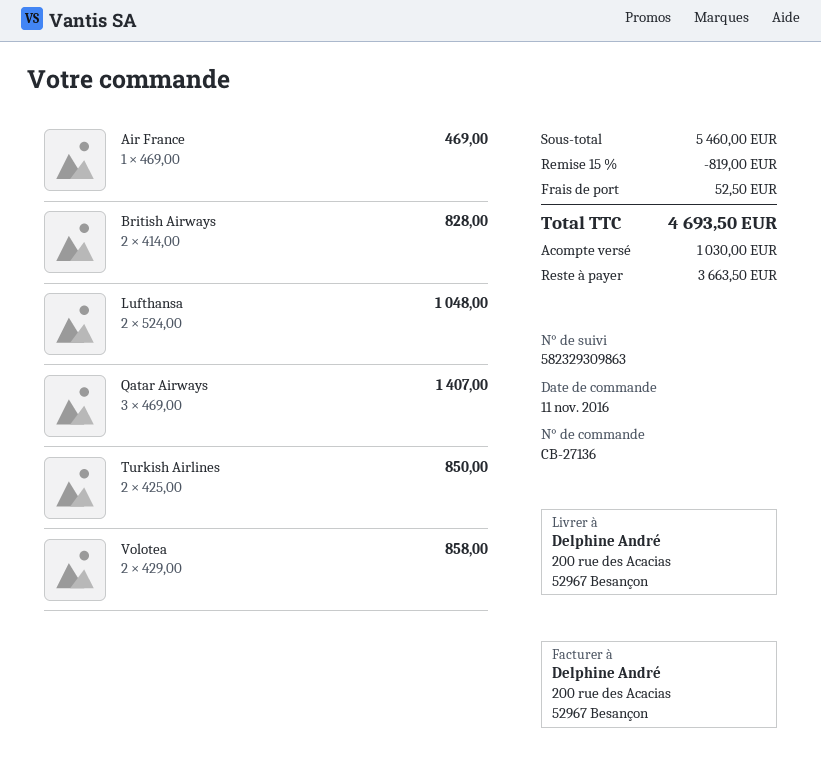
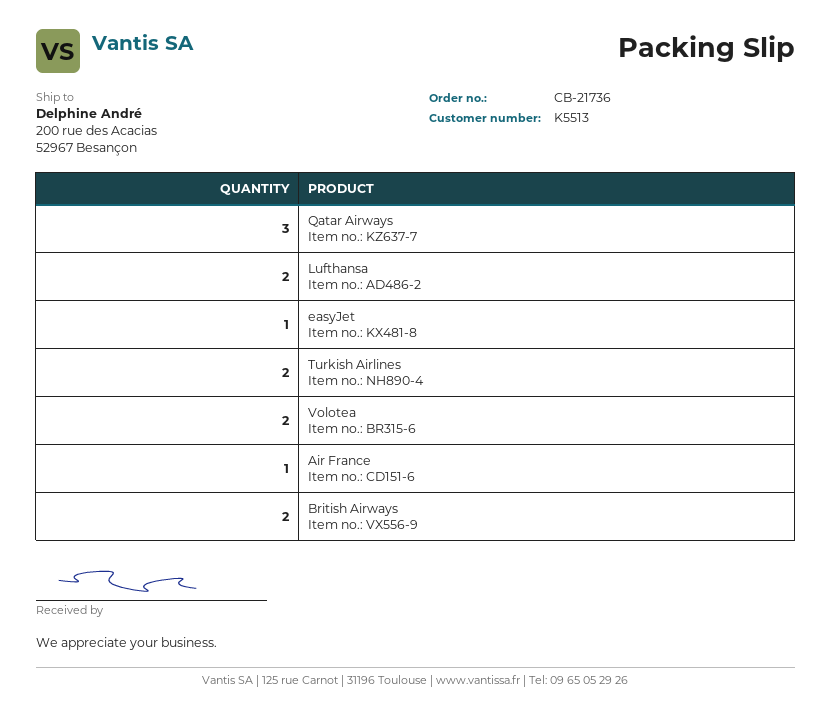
order number: CB-27136 -> CB-21736
easyJet: none -> 1

